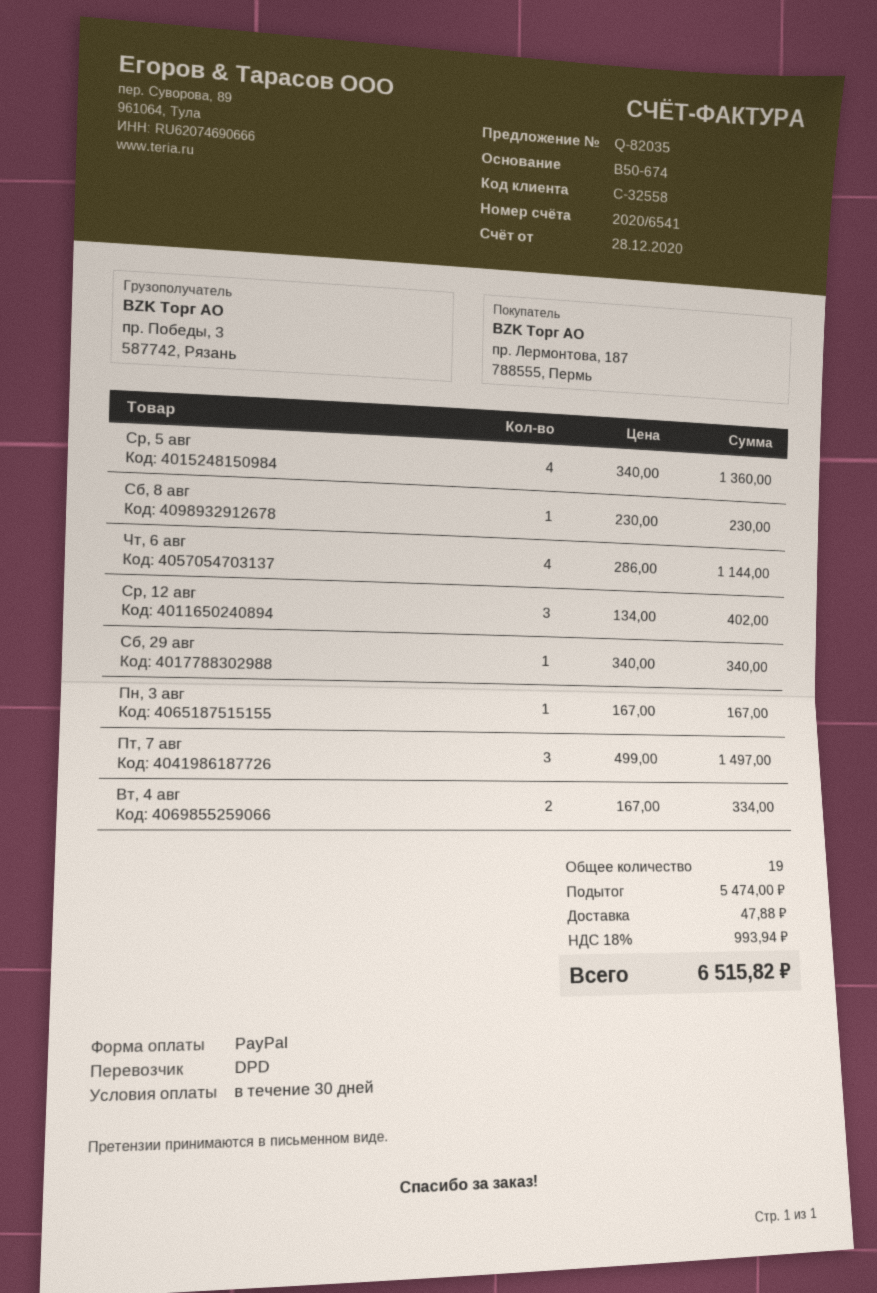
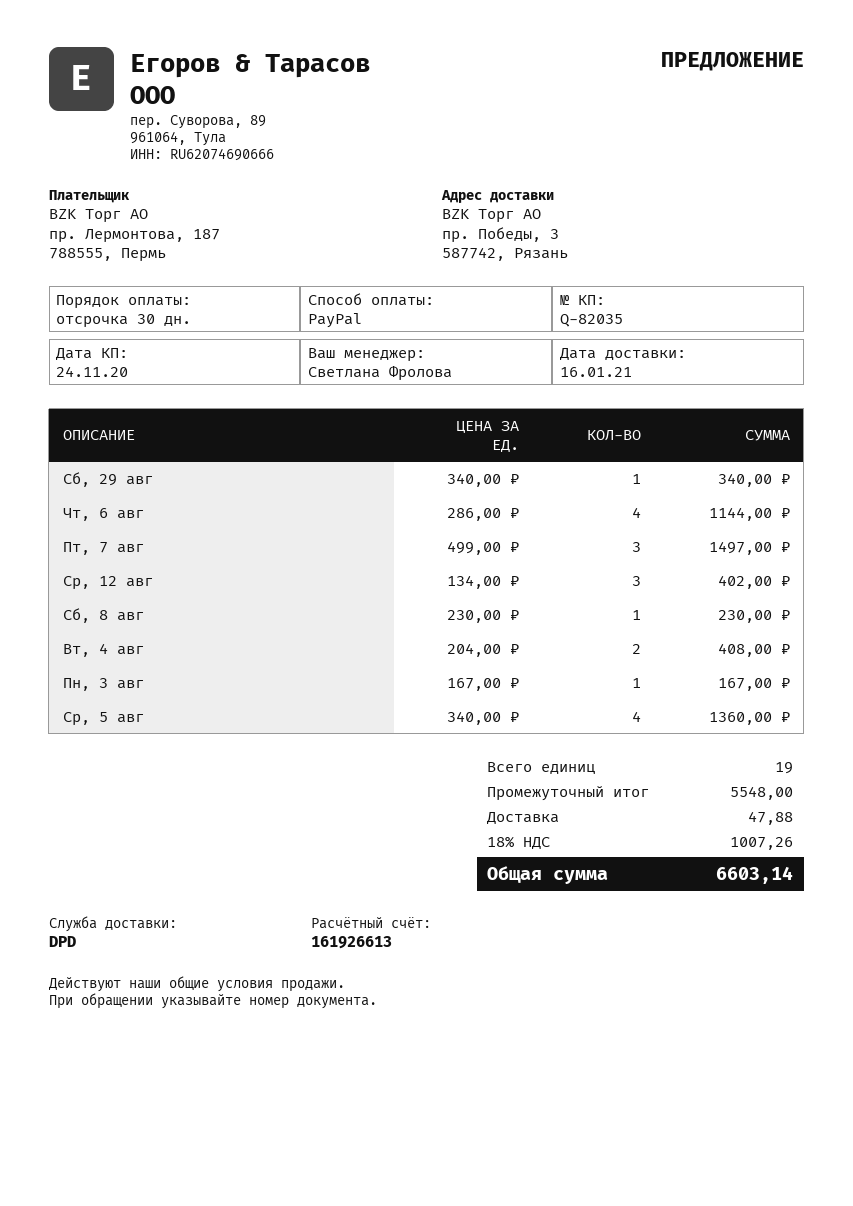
Вт, 4 авг: 2 x 167.00 = 334.00 -> 2 x 204.00 = 408.00
subtotal: 5474.00 -> 5548.00
tax: 18% = 993.94 -> 18% = 1007.26
total: 6515.82 -> 6603.14

